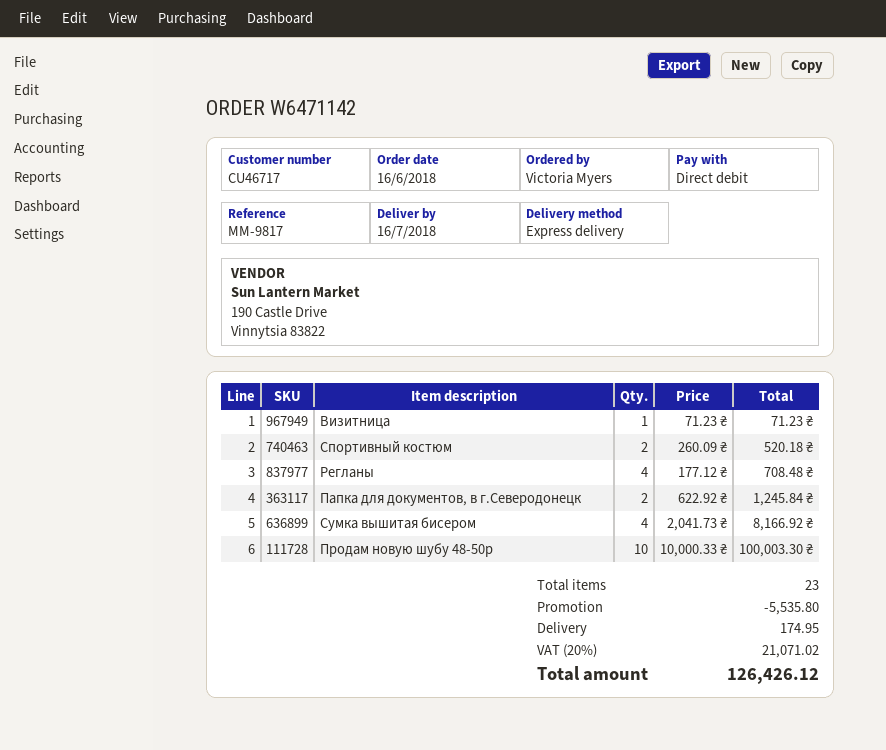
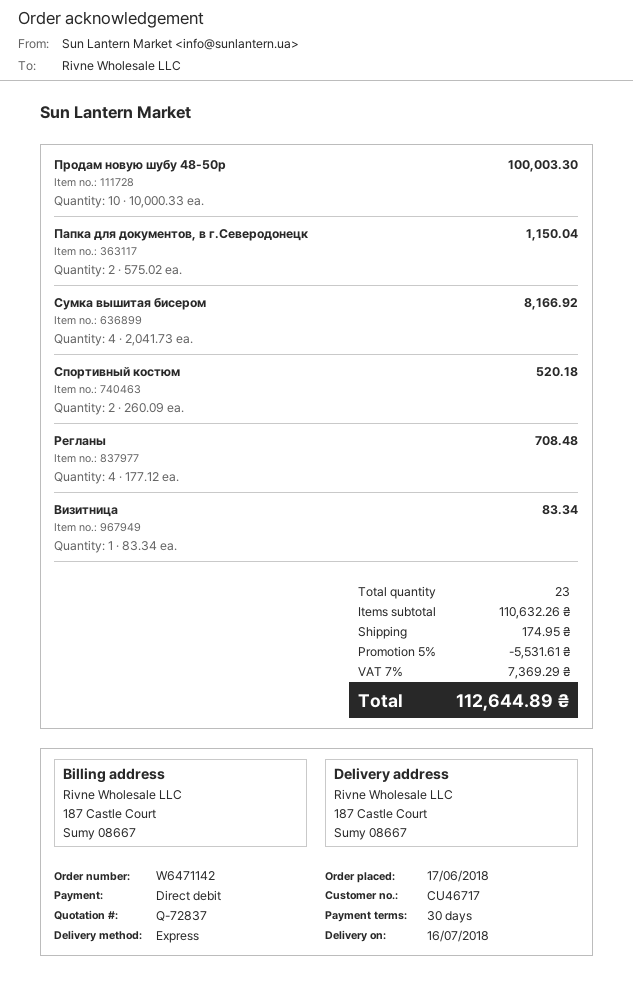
order date: 2018-06-16 -> 2018-06-17
Визитница: 1 x 71.23 = 71.23 -> 1 x 83.34 = 83.34
Папка для документов, в г.Северодонецк: 2 x 622.92 = 1245.84 -> 2 x 575.02 = 1150.04
discount: 5535.80 -> 5531.61
tax: 20% = 21071.02 -> 7% = 7369.29
total: 126426.12 -> 112644.89

